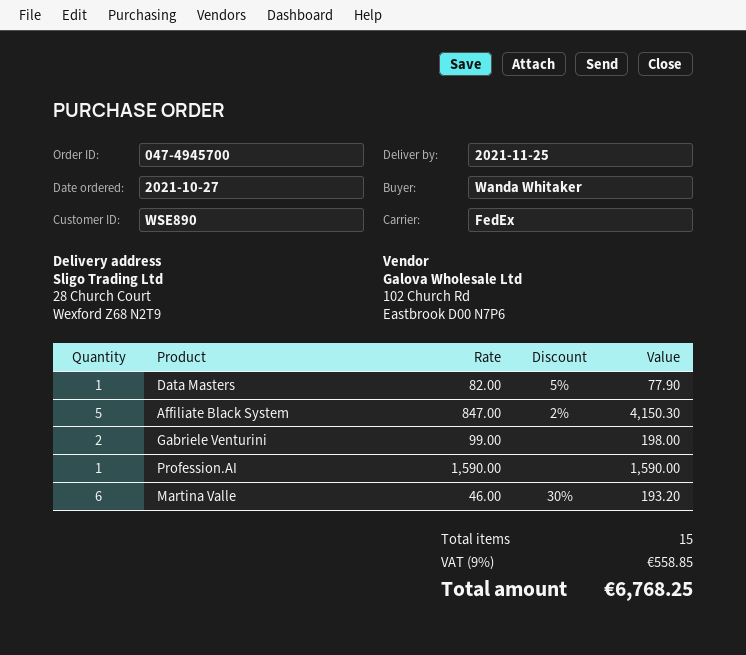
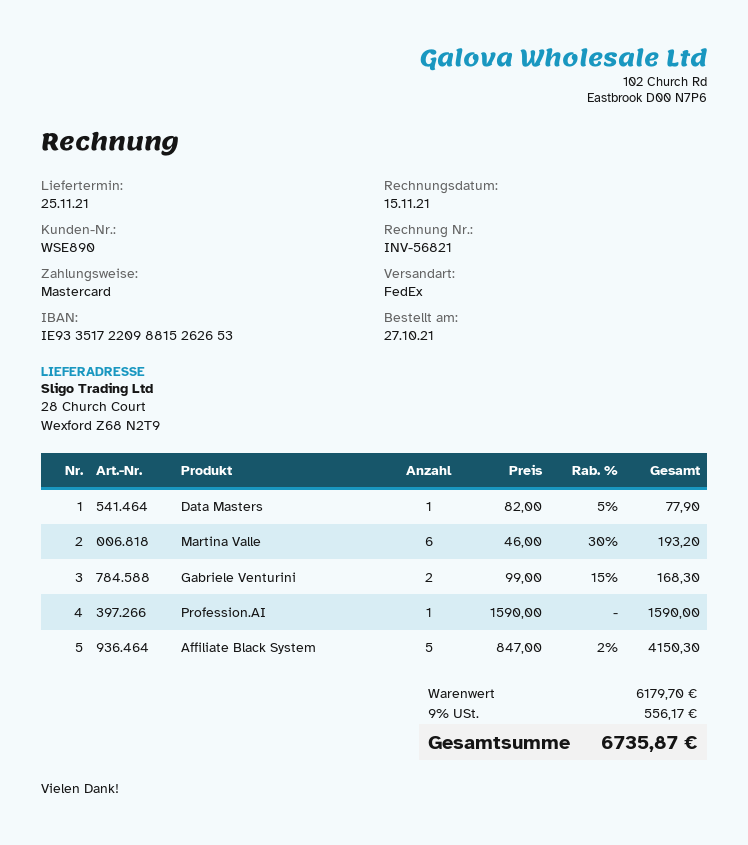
Gabriele Venturini: 2 x 99.00 = 198.00 -> 2 x 99.00 - 15% = 168.30
tax: 9% = 558.85 -> 9% = 556.17
total: 6768.25 -> 6735.87

